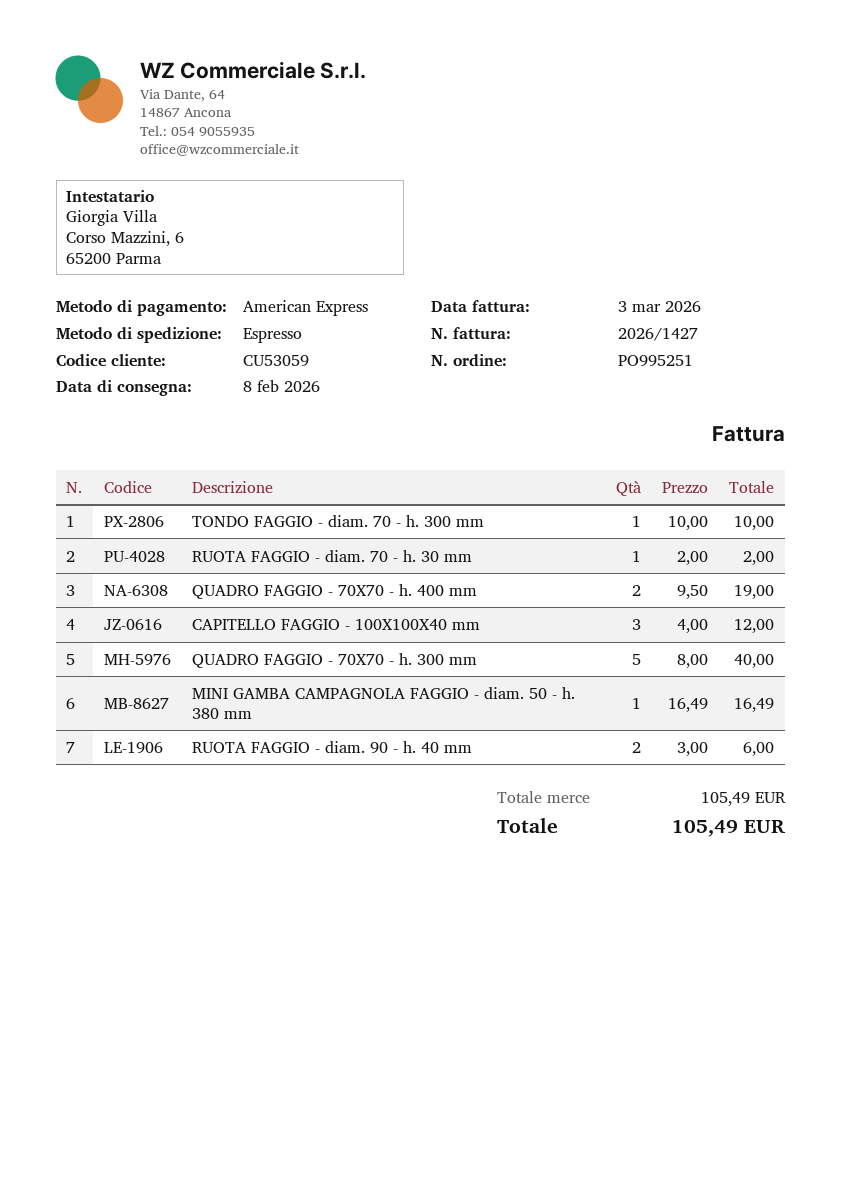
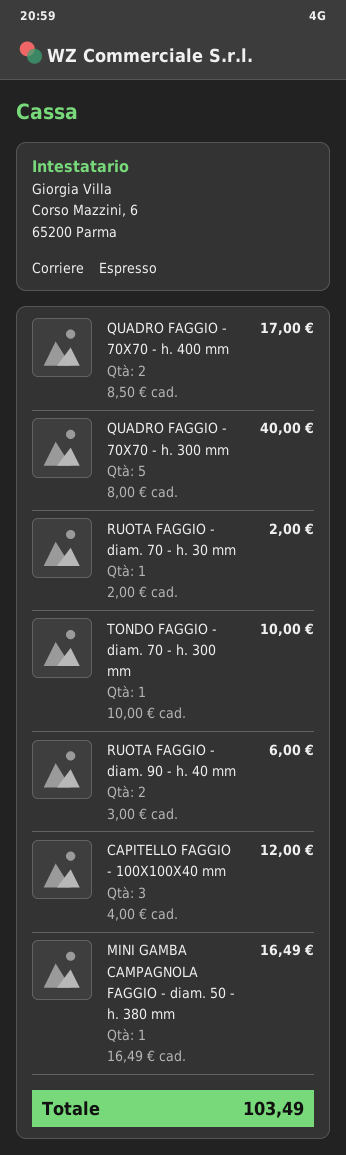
QUADRO FAGGIO - 70X70 - h. 400 mm: 2 x 9.50 = 19.00 -> 2 x 8.50 = 17.00
total: 105.49 -> 103.49

